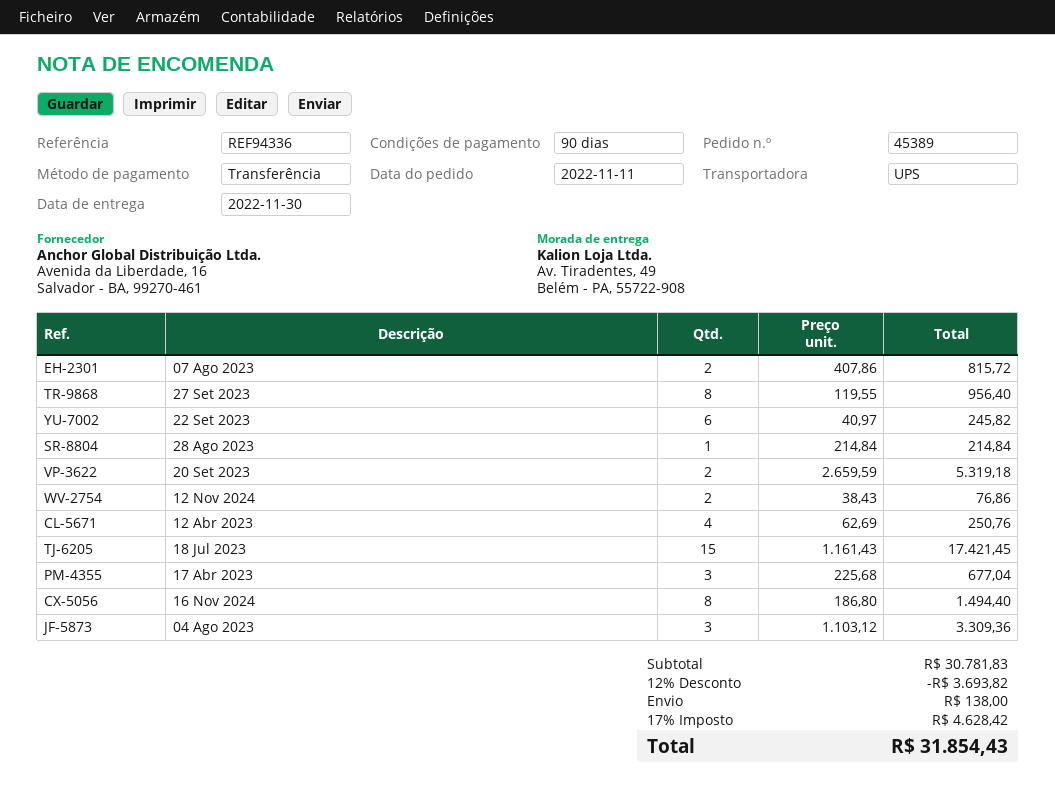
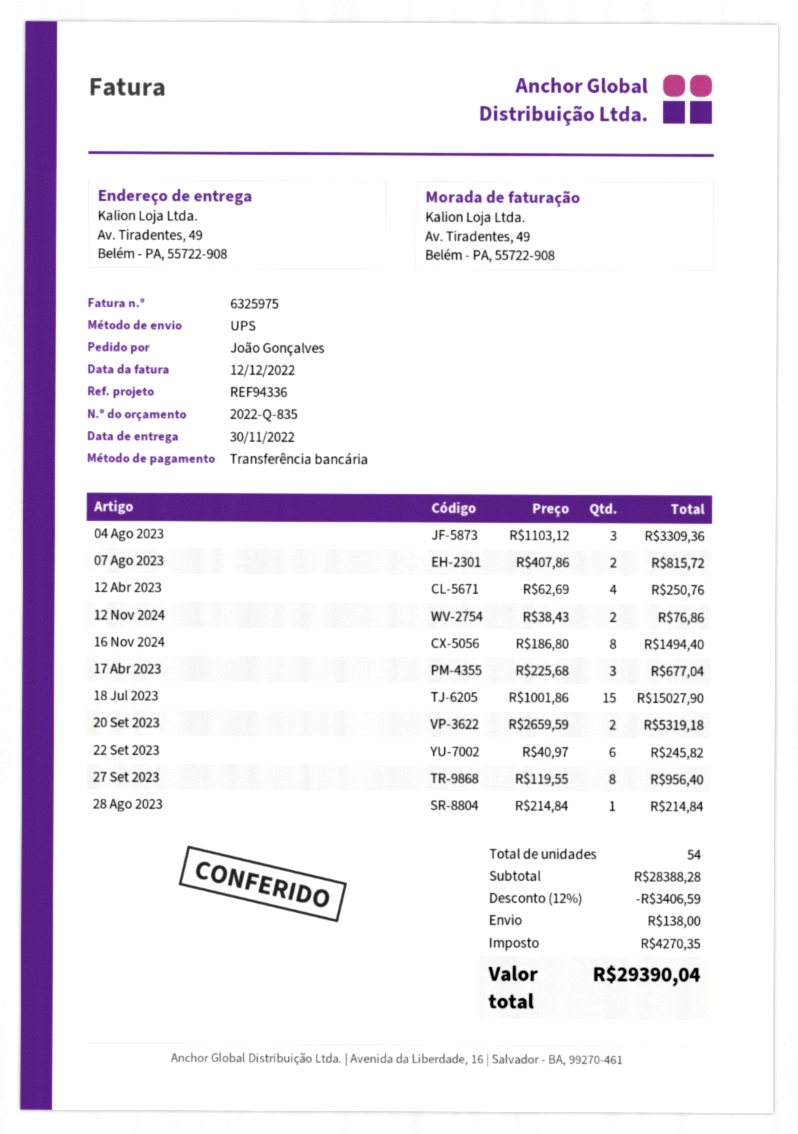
18 Jul 2023: 15 x 1161.43 = 17421.45 -> 15 x 1001.86 = 15027.90
subtotal: 30781.83 -> 28388.28
discount: 12% = 3693.82 -> 12% = 3406.59
tax: 4628.42 -> 4270.35
total: 31854.43 -> 29390.04

